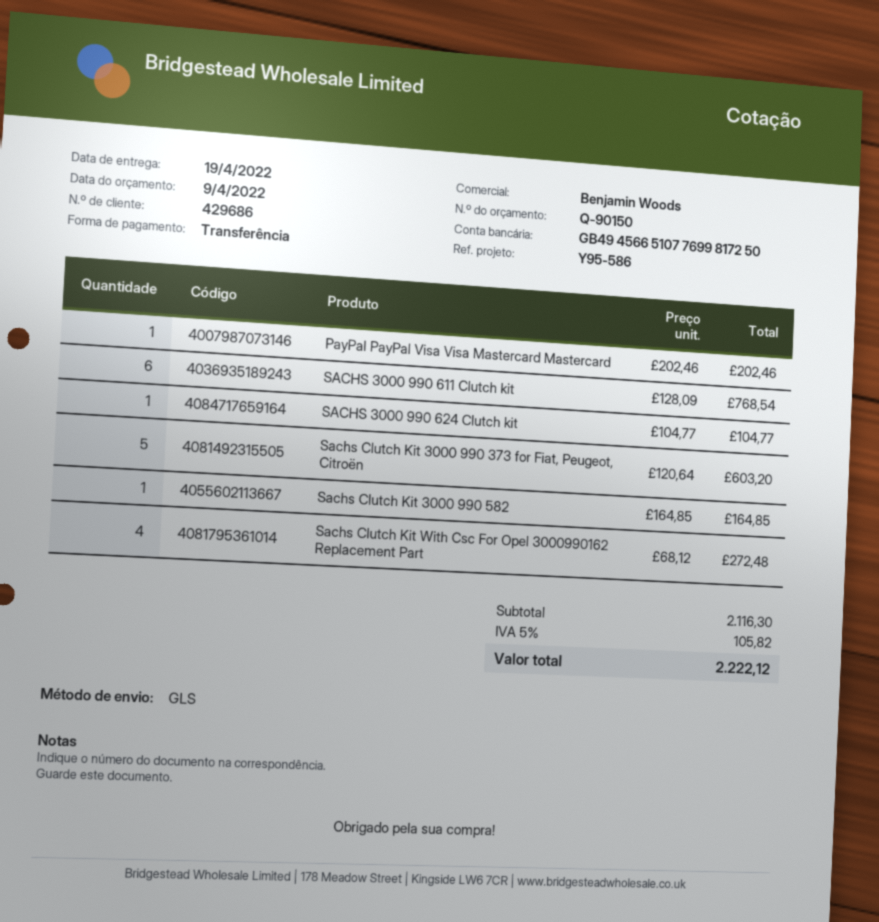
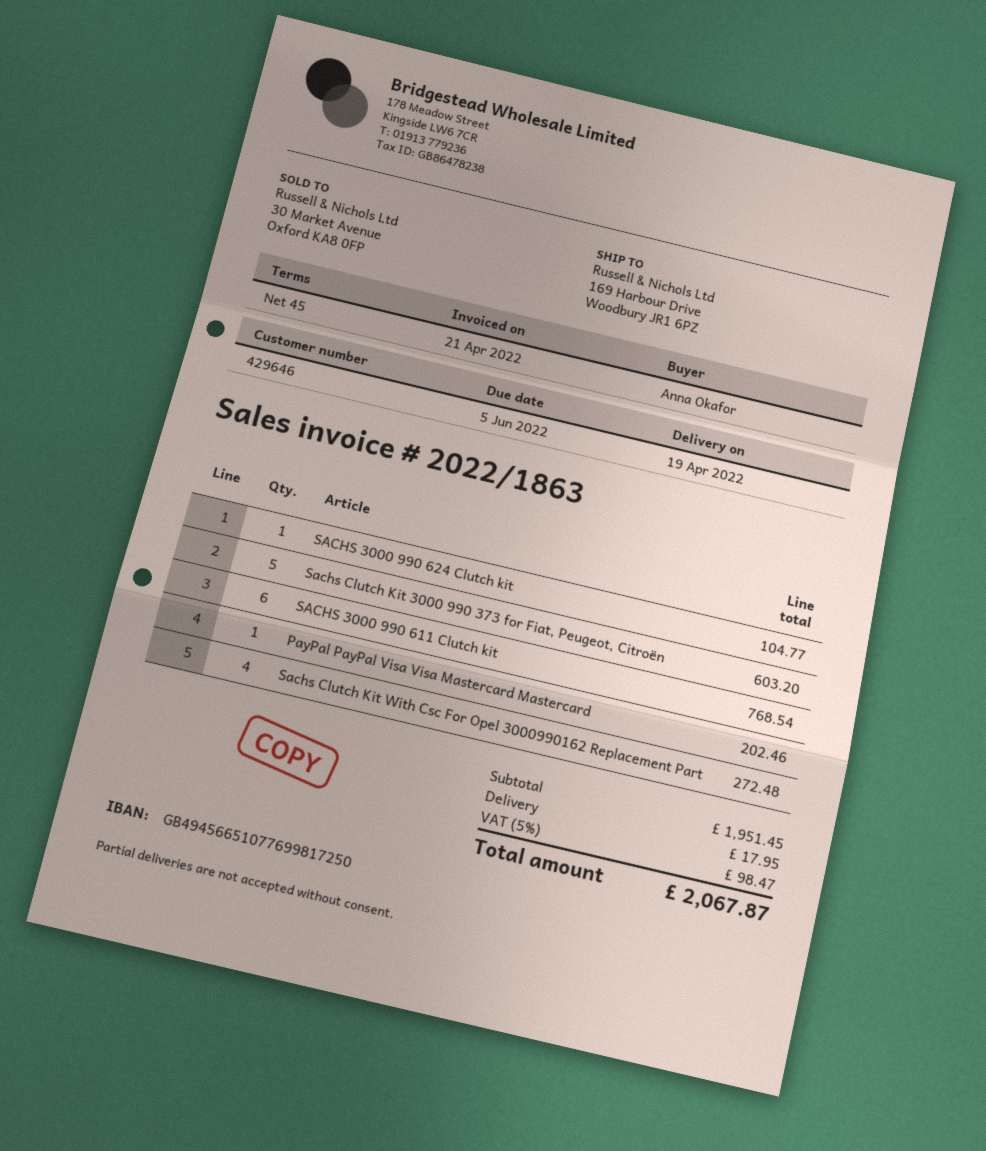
customer number: 429686 -> 429646
Sachs Clutch Kit 3000 990 582: 1 for 164.85 -> none
subtotal: 2116.30 -> 1951.45
shipping: none -> 17.95
tax: 5% = 105.82 -> 5% = 98.47
total: 2222.12 -> 2067.87

